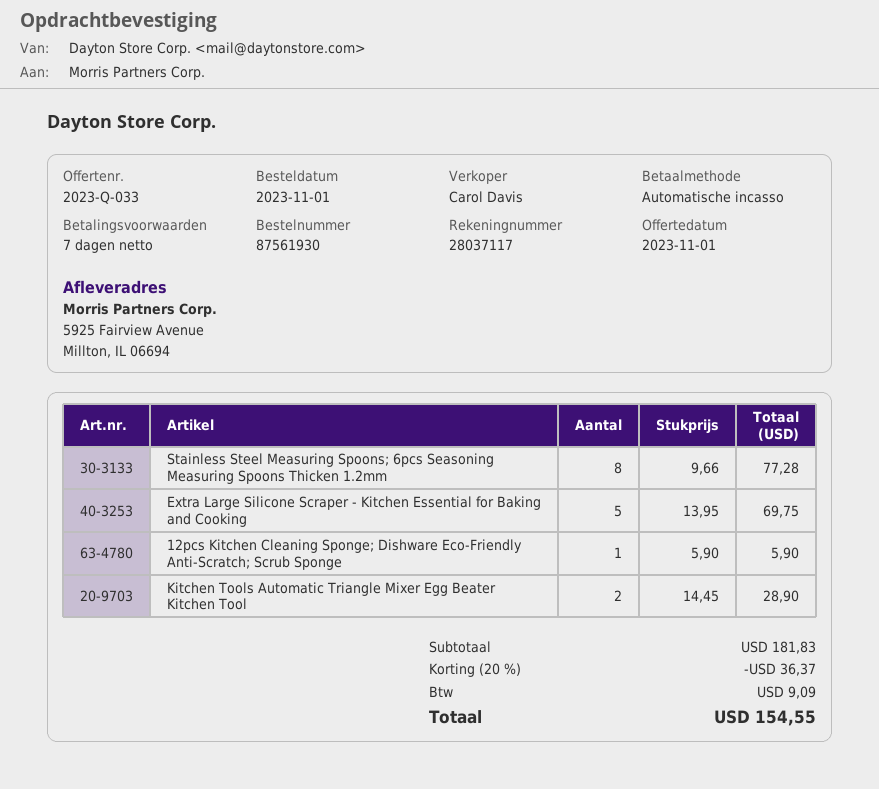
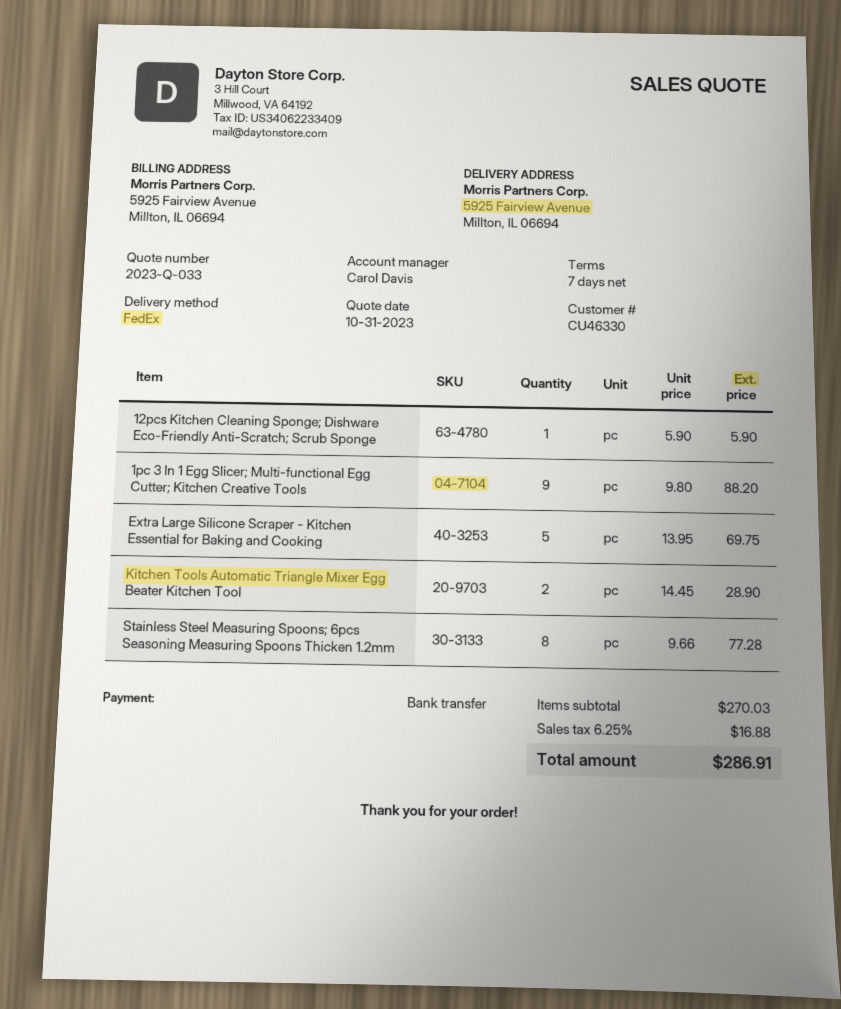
quote date: 2023-11-01 -> 2023-10-31
payment method: direct debit -> bank transfer
1pc 3 In 1 Egg Slicer; Multi-functional Egg Cutter; Kitchen Creative Tools: none -> 9 x 9.80 = 88.20
subtotal: 181.83 -> 270.03
discount: 20% = 36.37 -> none
tax: 9.09 -> 16.88
total: 154.55 -> 286.91

